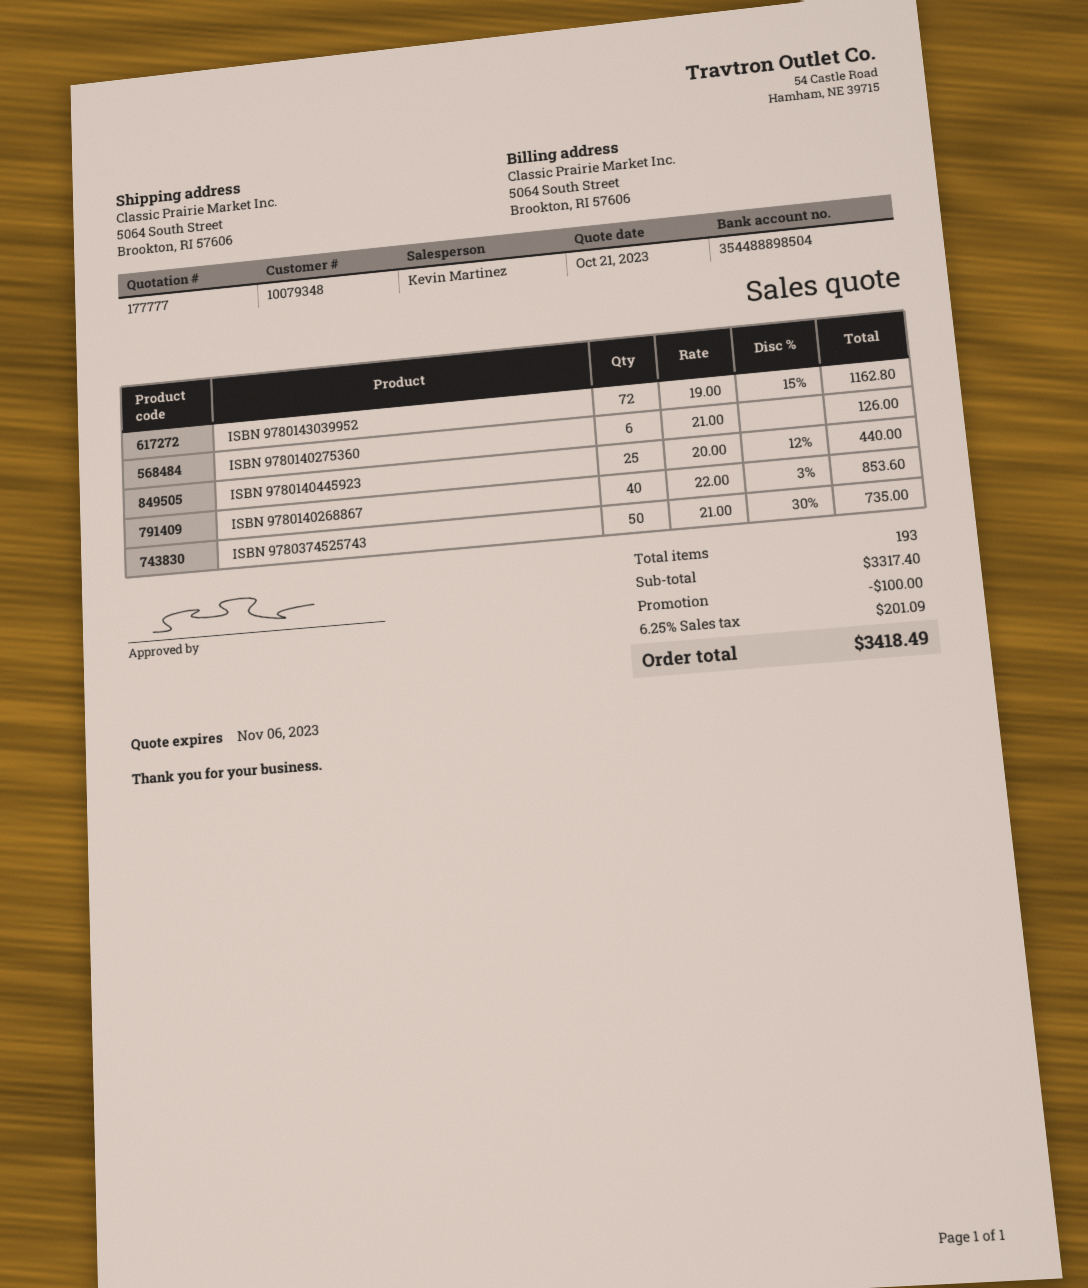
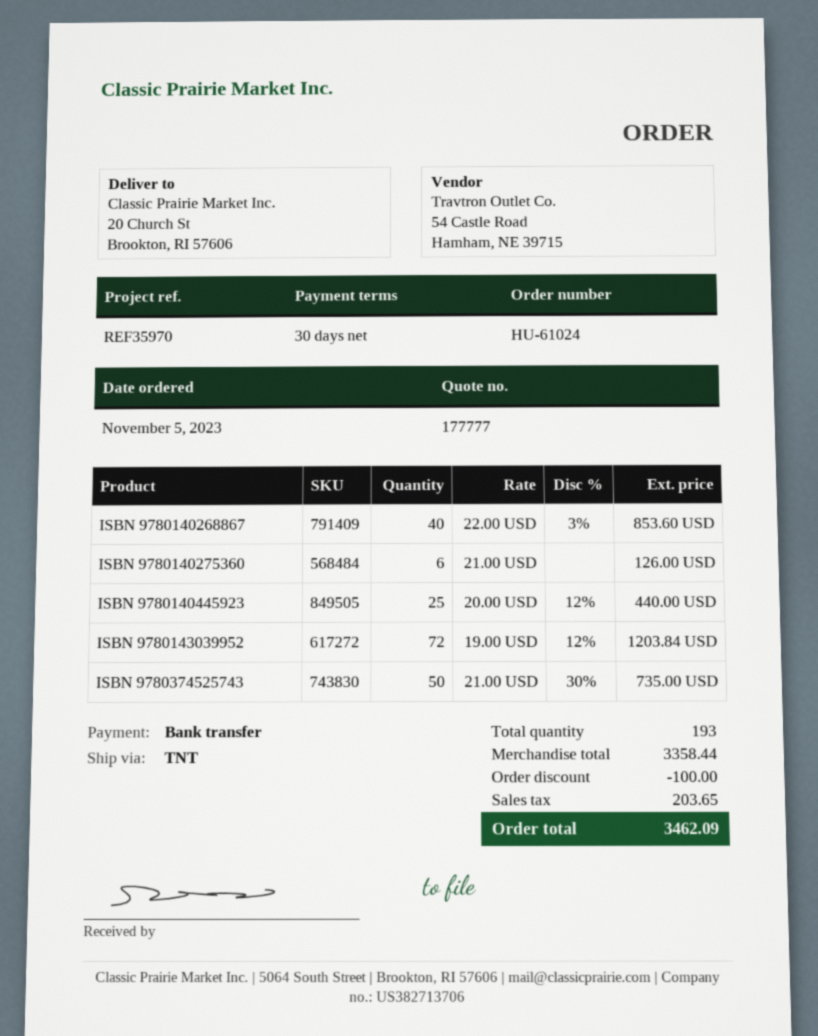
ship to: 5064 South Street, Brookton, RI 57606 -> 20 Church St, Brookton, RI 57606
ISBN 9780143039952: 72 x 19.00 - 15% = 1162.80 -> 72 x 19.00 - 12% = 1203.84
subtotal: 3317.40 -> 3358.44
tax: 201.09 -> 203.65
total: 3418.49 -> 3462.09

